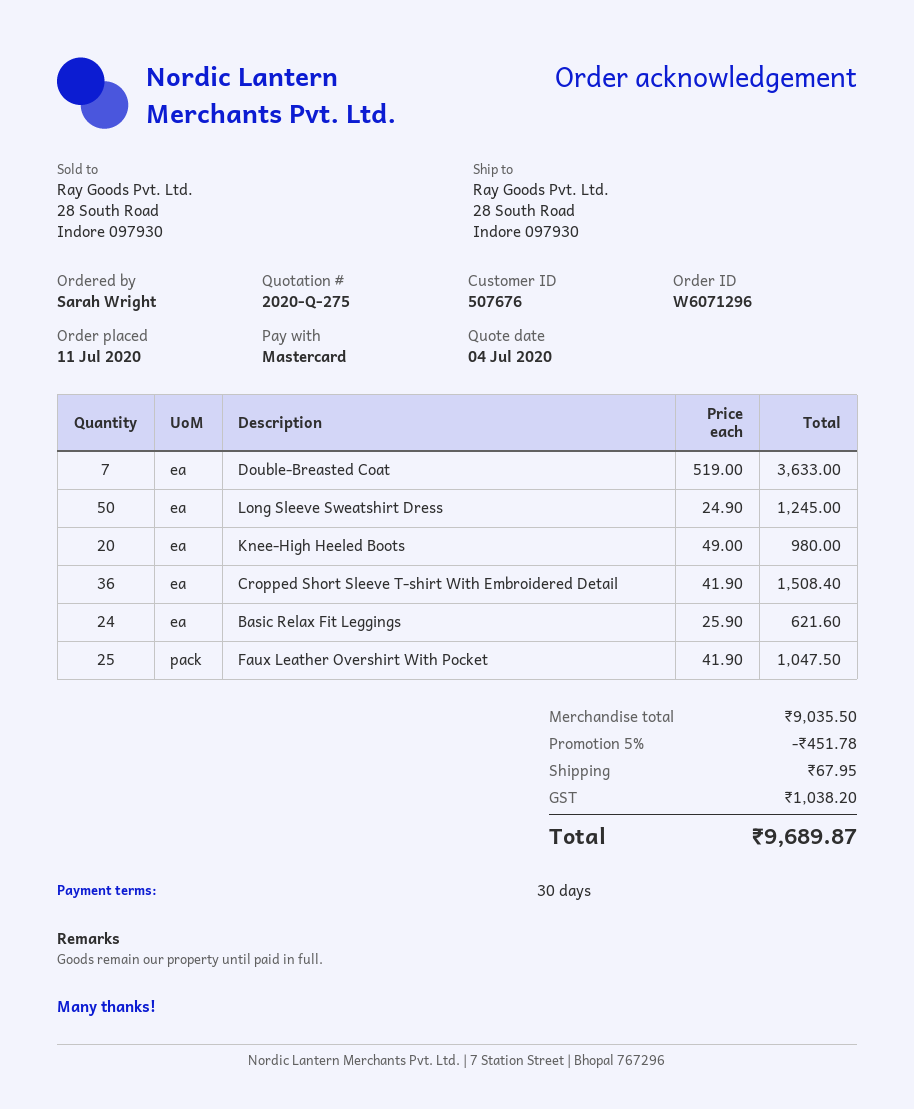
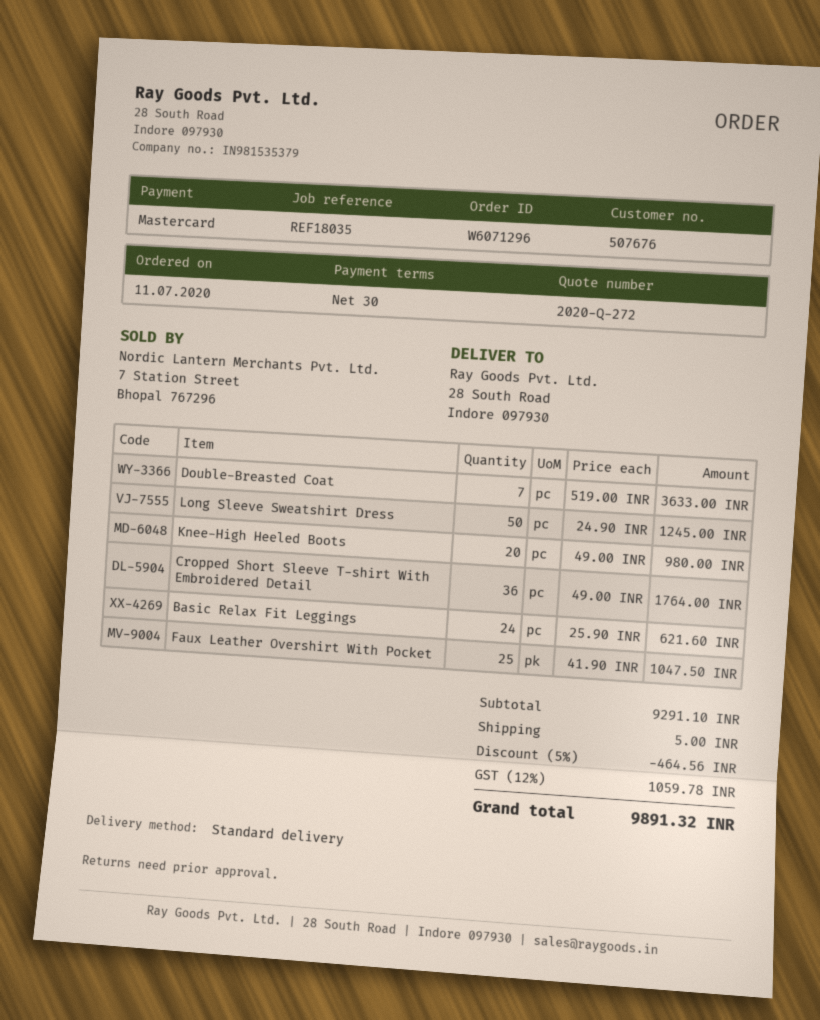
quote number: 2020-Q-275 -> 2020-Q-272
Cropped Short Sleeve T-shirt With Embroidered Detail: 36 x 41.90 = 1508.40 -> 36 x 49.00 = 1764.00
subtotal: 9035.50 -> 9291.10
discount: 5% = 451.78 -> 5% = 464.56
shipping: 67.95 -> 5.00
tax: 1038.20 -> 1059.78
total: 9689.87 -> 9891.32

